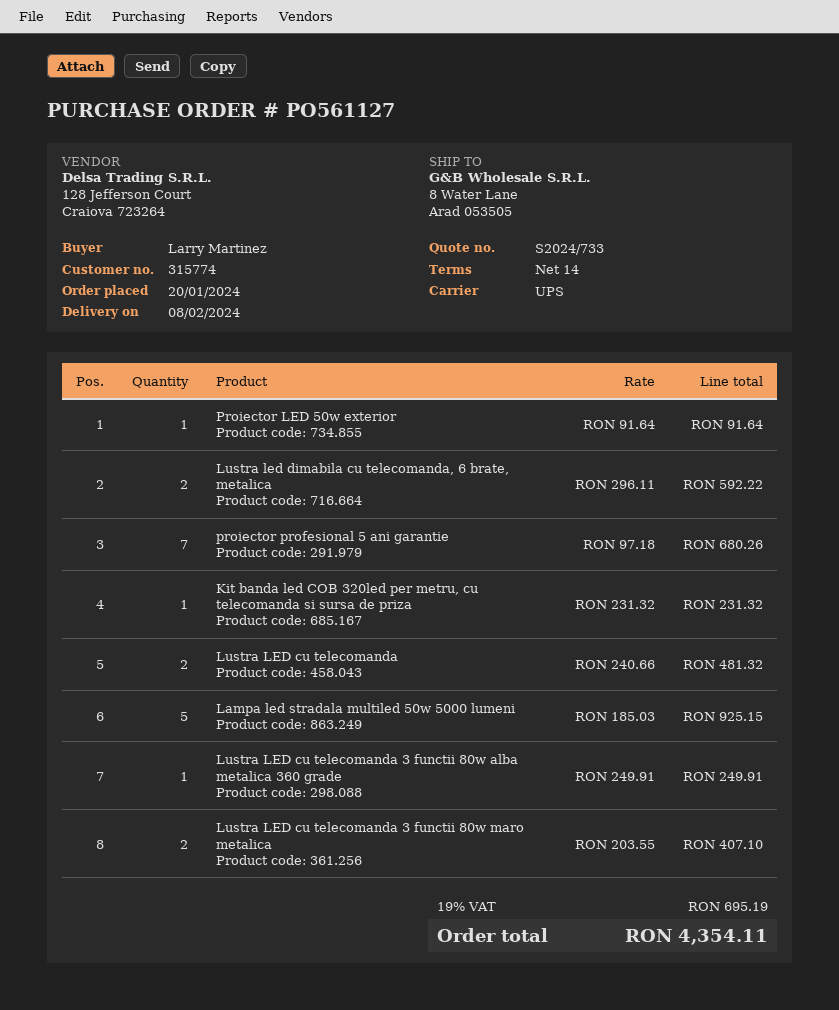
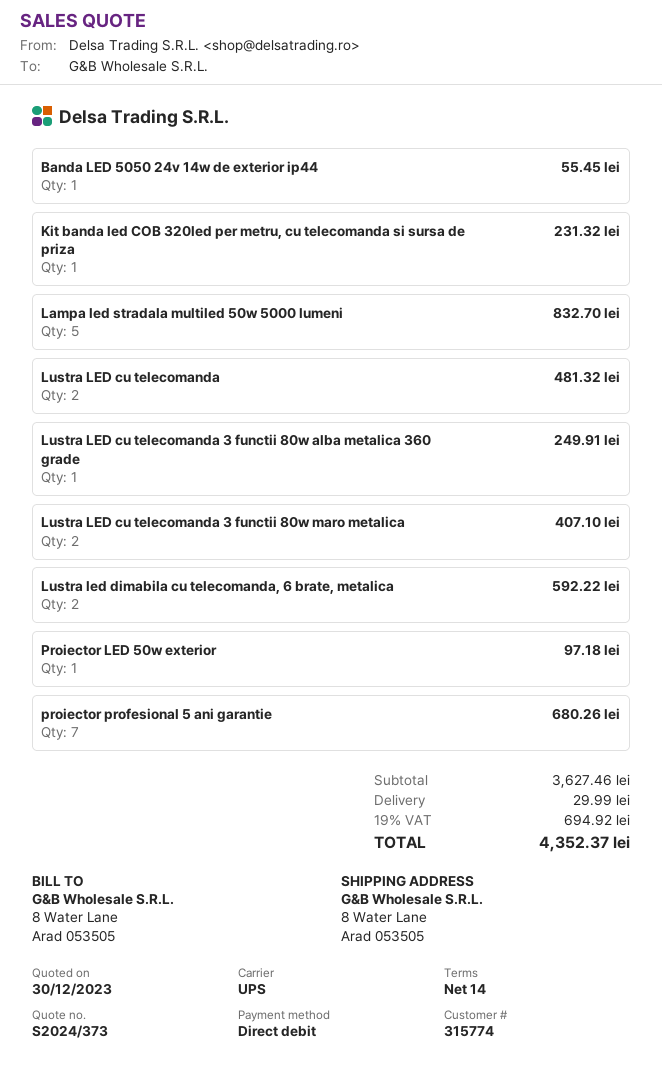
quote number: S2024/733 -> S2024/373
Proiector LED 50w exterior: 1 for 91.64 -> 1 for 97.18
Lampa led stradala multiled 50w 5000 lumeni: 5 for 925.15 -> 5 for 832.70
Banda LED 5050 24v 14w de exterior ip44: none -> 1 for 55.45
shipping: none -> 29.99
tax: 19% = 695.19 -> 19% = 694.92
total: 4354.11 -> 4352.37

